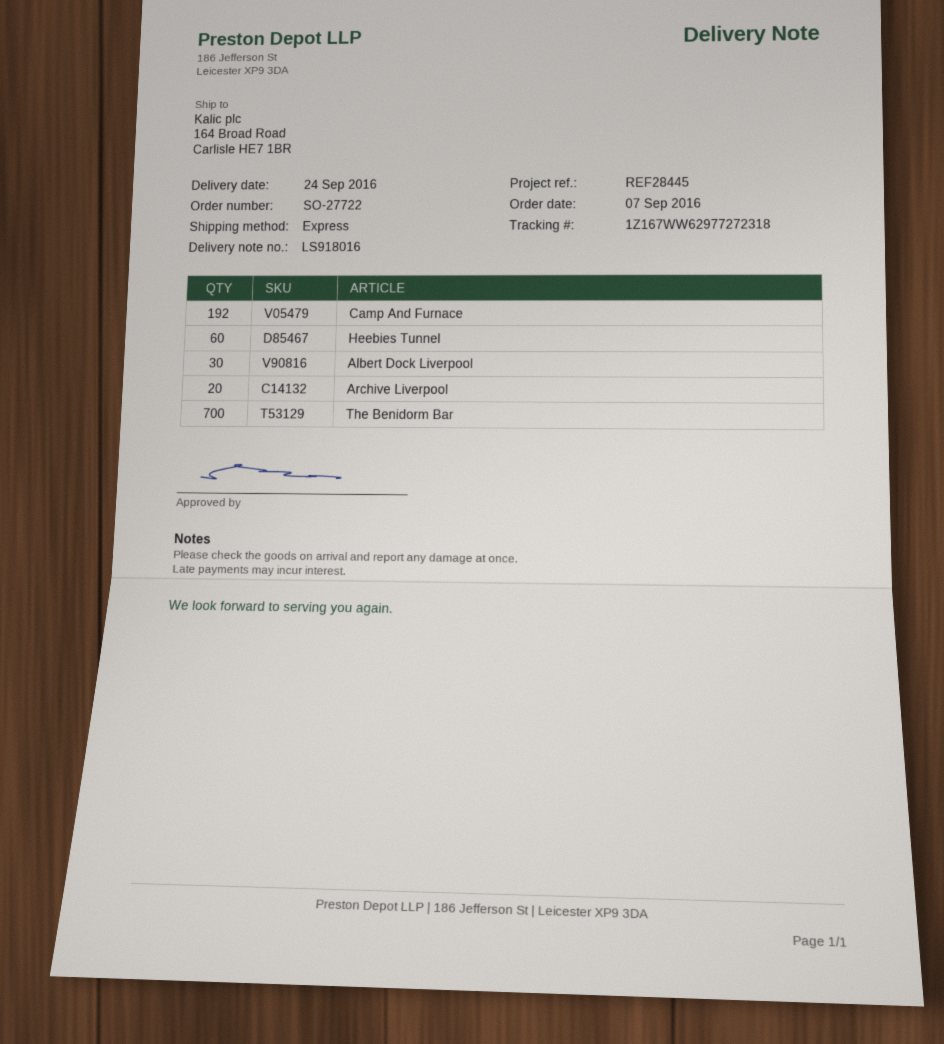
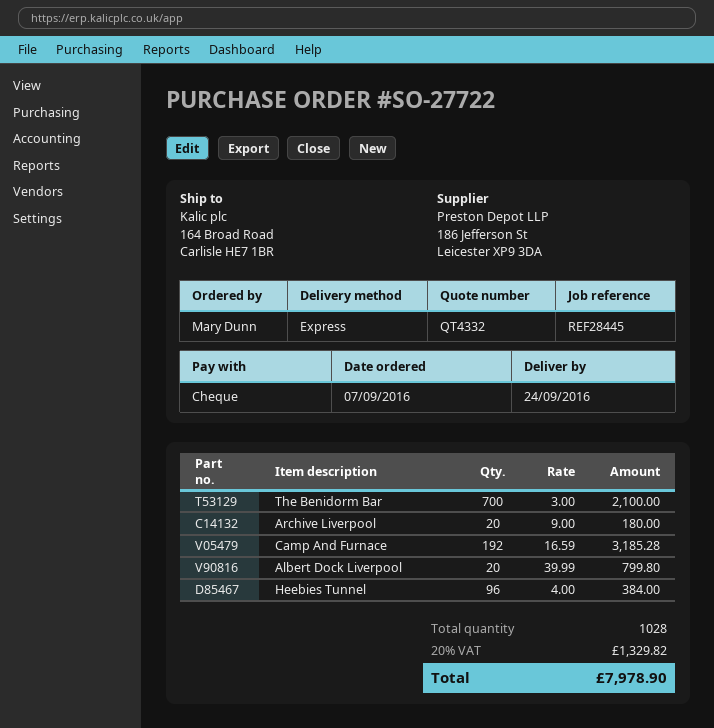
Heebies Tunnel: 60 -> 96
Albert Dock Liverpool: 30 -> 20

